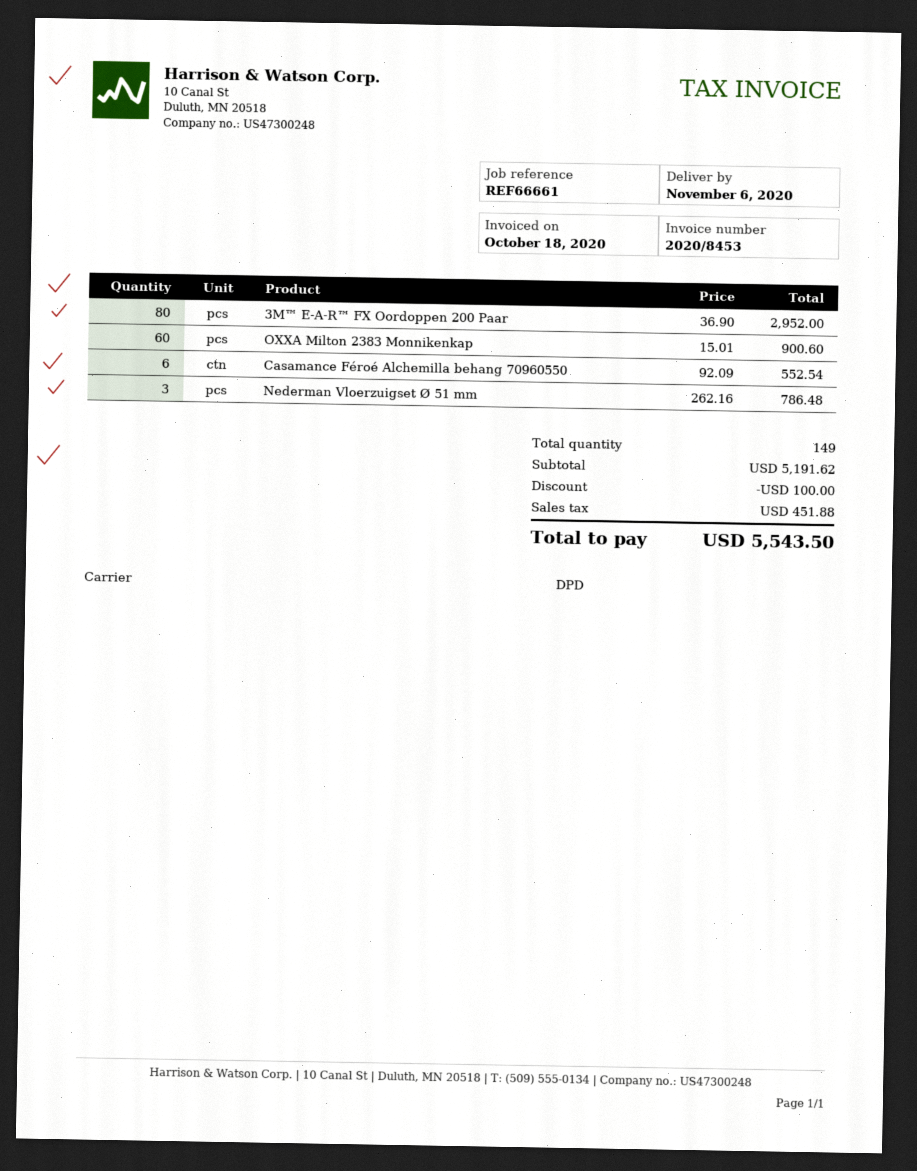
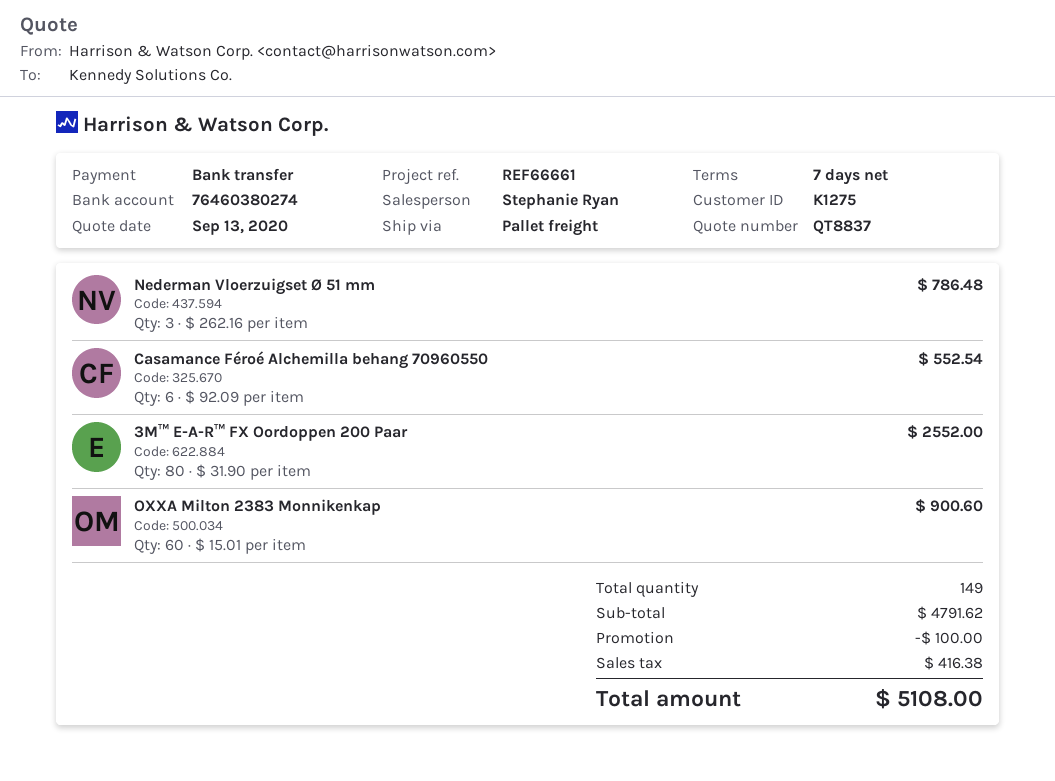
shipping method: DPD -> pallet freight
3M™ E-A-R™ FX Oordoppen 200 Paar: 80 x 36.90 = 2952.00 -> 80 x 31.90 = 2552.00
subtotal: 5191.62 -> 4791.62
tax: 451.88 -> 416.38
total: 5543.50 -> 5108.00

